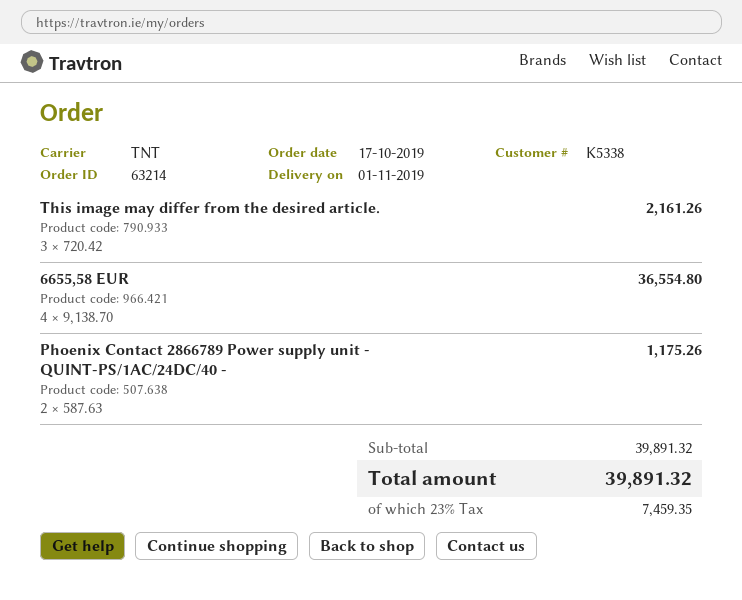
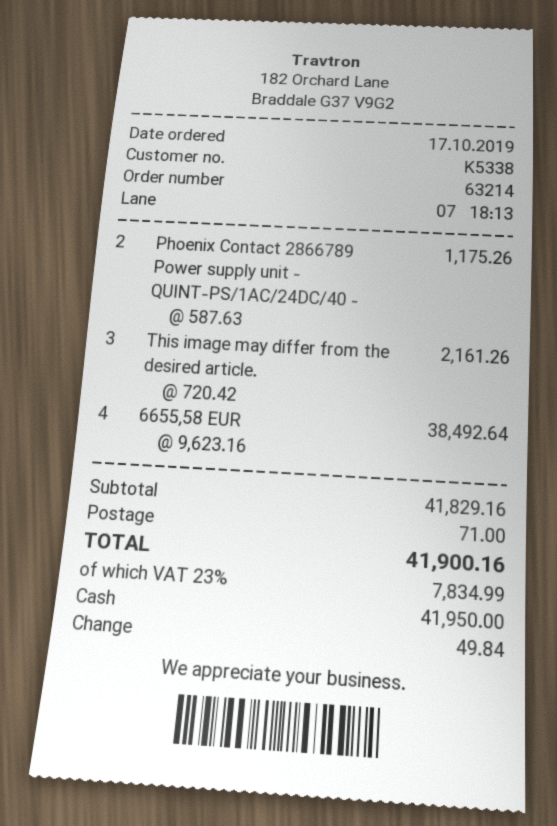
6655,58 EUR: 4 x 9138.70 = 36554.80 -> 4 x 9623.16 = 38492.64
subtotal: 39891.32 -> 41829.16
shipping: none -> 71.00
tax: 23% = 7459.35 -> 23% = 7834.99
total: 39891.32 -> 41900.16

